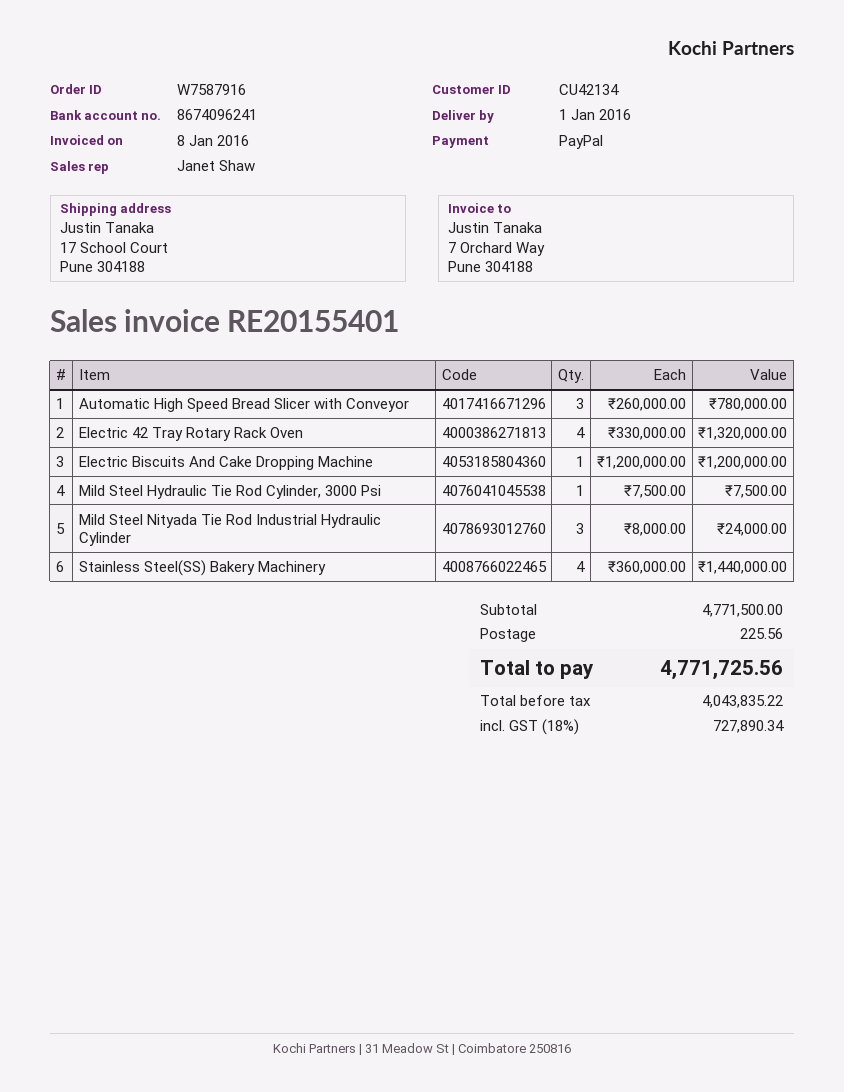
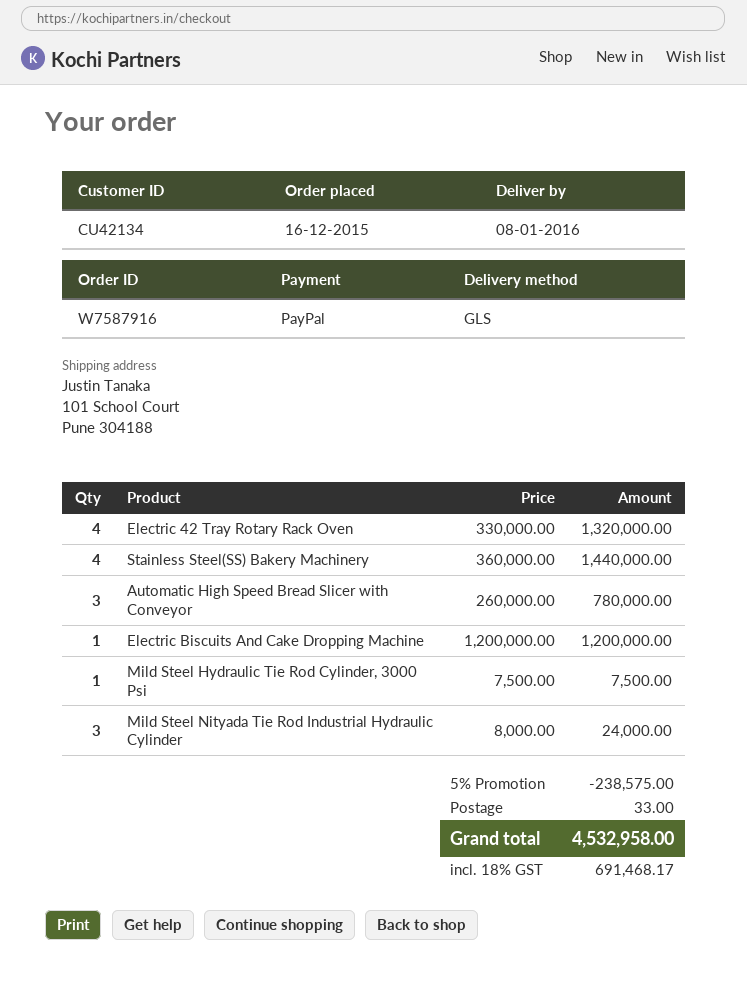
delivery date: 2016-01-01 -> 2016-01-08
ship to: 17 School Court, Pune 304188 -> 101 School Court, Pune 304188
discount: none -> 5% = 238575.00
shipping: 225.56 -> 33.00
tax: 18% = 727890.34 -> 18% = 691468.17
total: 4771725.56 -> 4532958.00

